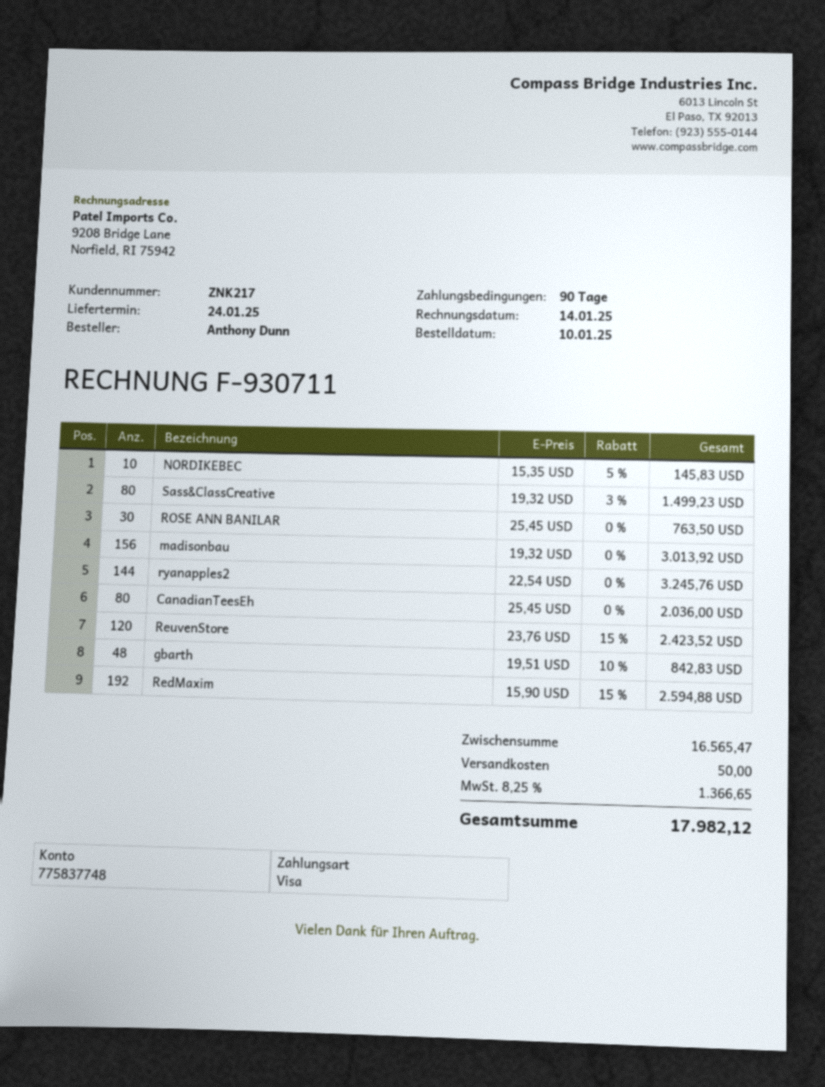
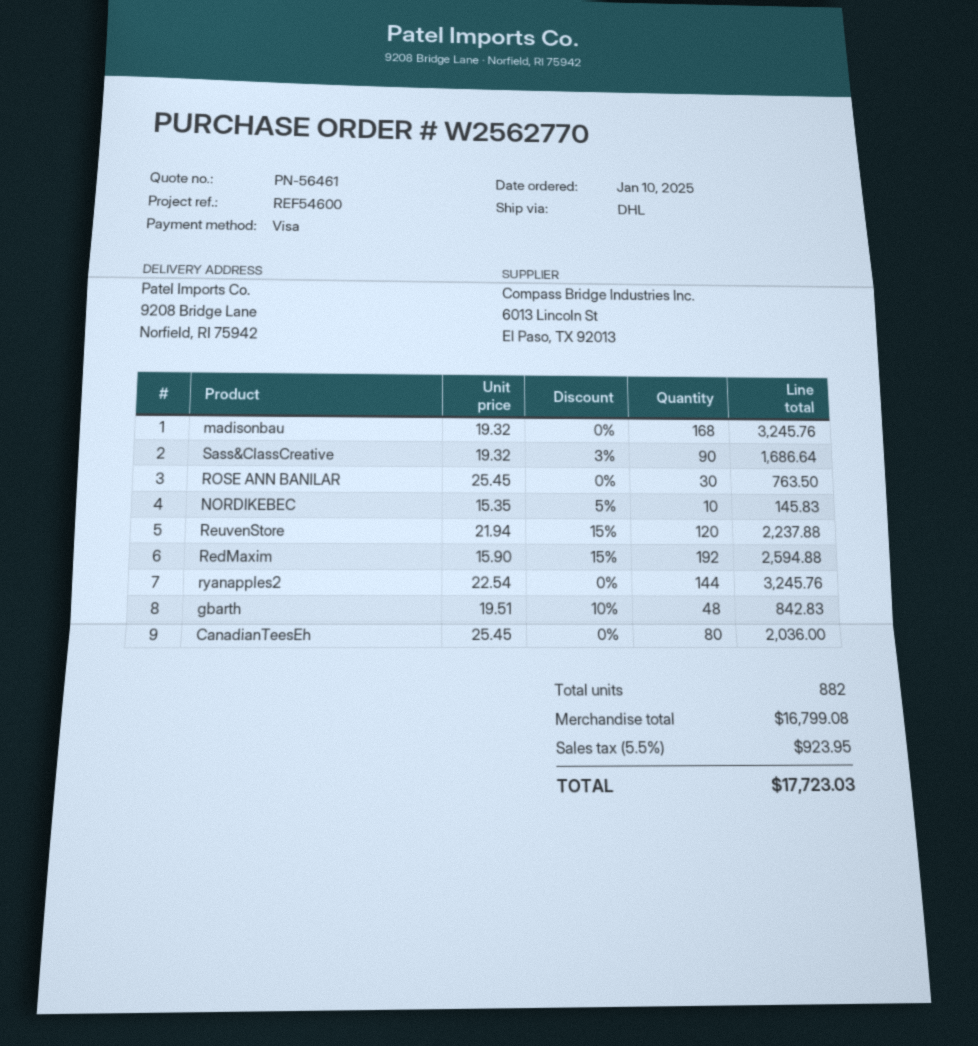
Sass&ClassCreative: 80 x 19.32 - 3% = 1499.23 -> 90 x 19.32 - 3% = 1686.64
madisonbau: 156 x 19.32 = 3013.92 -> 168 x 19.32 = 3245.76
ReuvenStore: 120 x 23.76 - 15% = 2423.52 -> 120 x 21.94 - 15% = 2237.88
subtotal: 16565.47 -> 16799.08
shipping: 50.00 -> none
tax: 8.25% = 1366.65 -> 5.5% = 923.95
total: 17982.12 -> 17723.03

